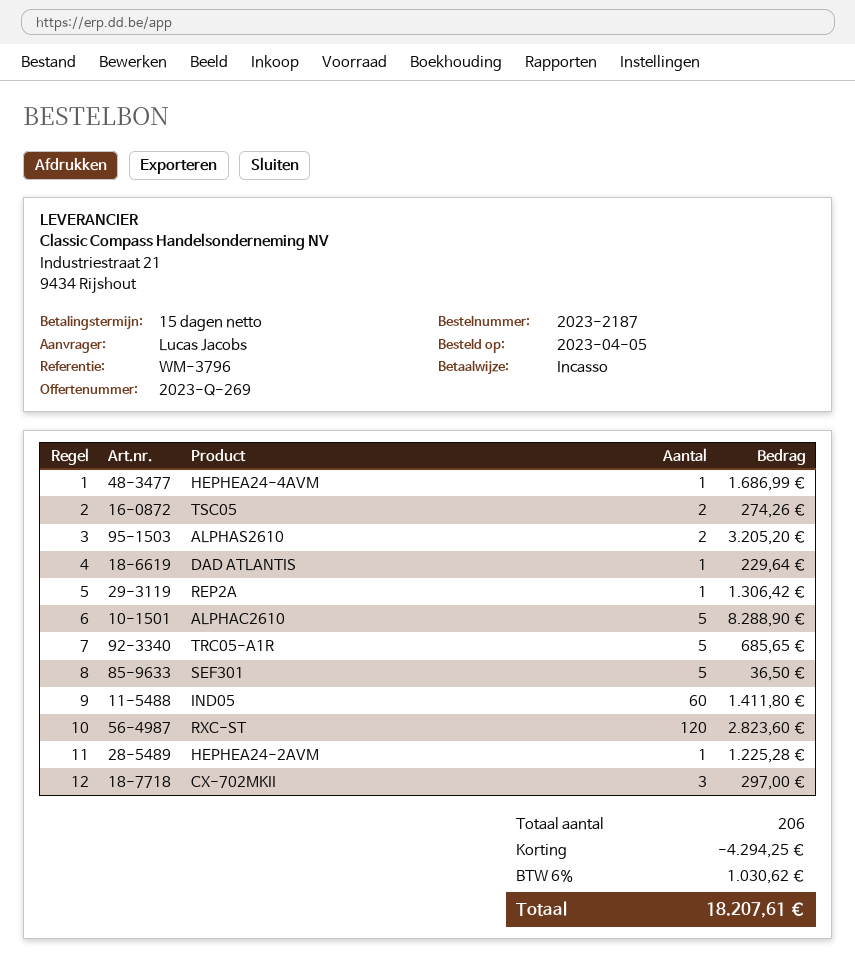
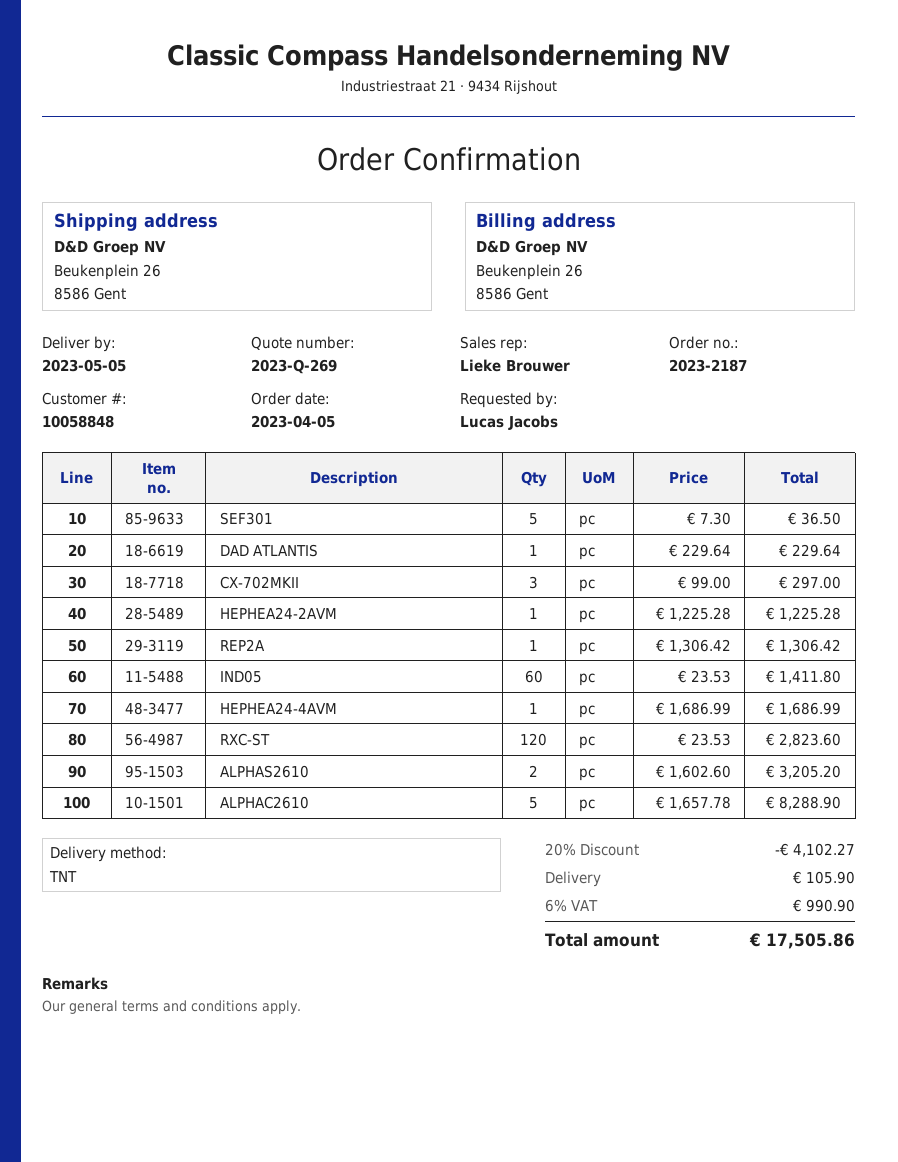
TSC05: 2 for 274.26 -> none
TRC05-A1R: 5 for 685.65 -> none
discount: 4294.25 -> 4102.27
shipping: none -> 105.90
tax: 6% = 1030.62 -> 6% = 990.90
total: 18207.61 -> 17505.86

